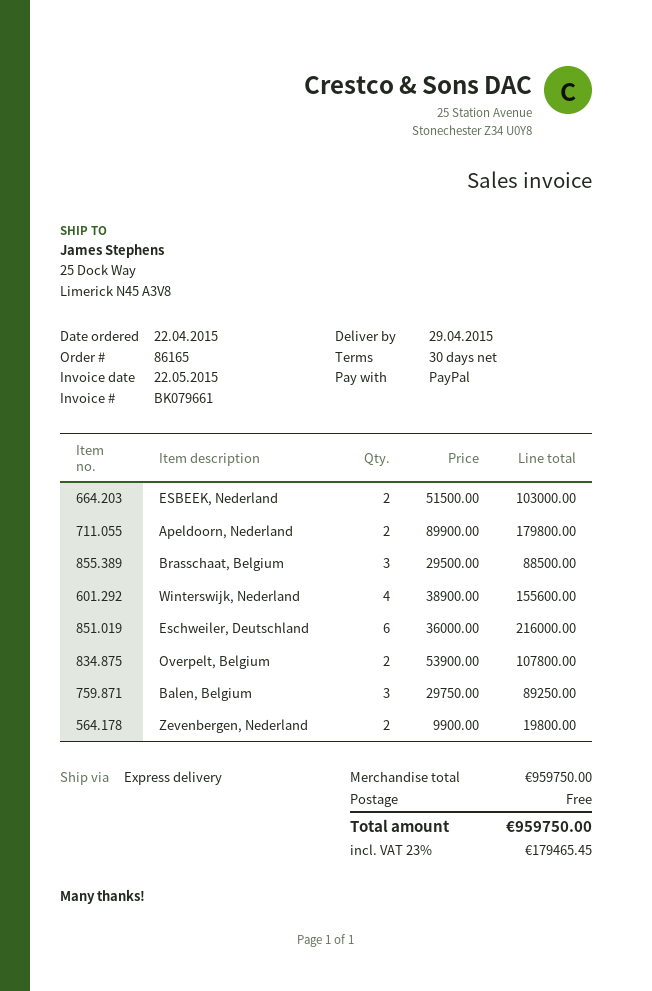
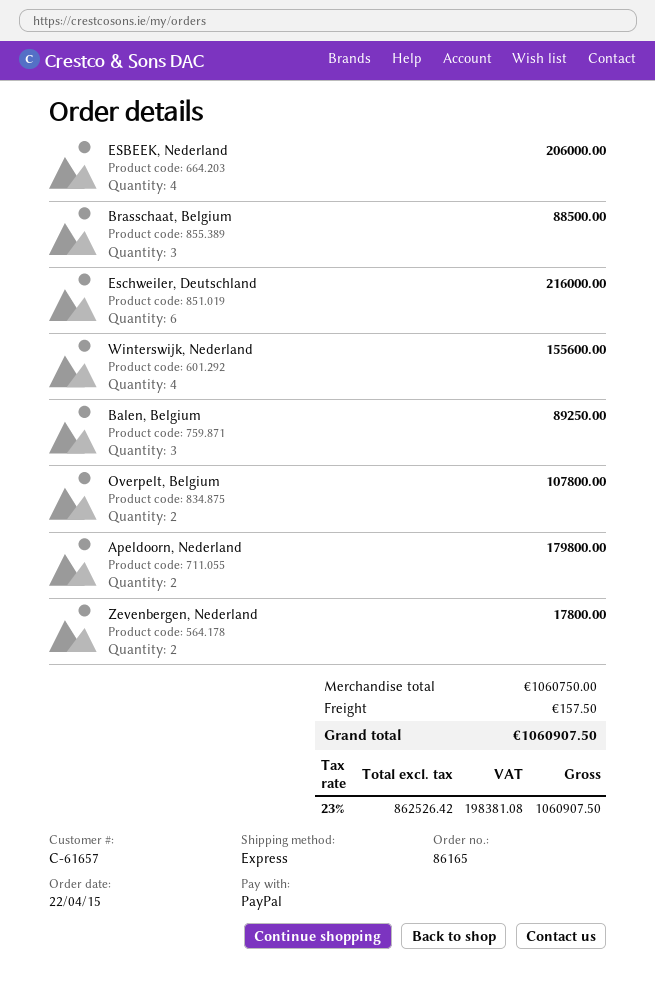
ESBEEK, Nederland: 2 for 103000.00 -> 4 for 206000.00
Zevenbergen, Nederland: 2 for 19800.00 -> 2 for 17800.00
subtotal: 959750.00 -> 1060750.00
shipping: 0.00 -> 157.50
tax: 23% = 179465.45 -> 23% = 198381.08
total: 959750.00 -> 1060907.50

